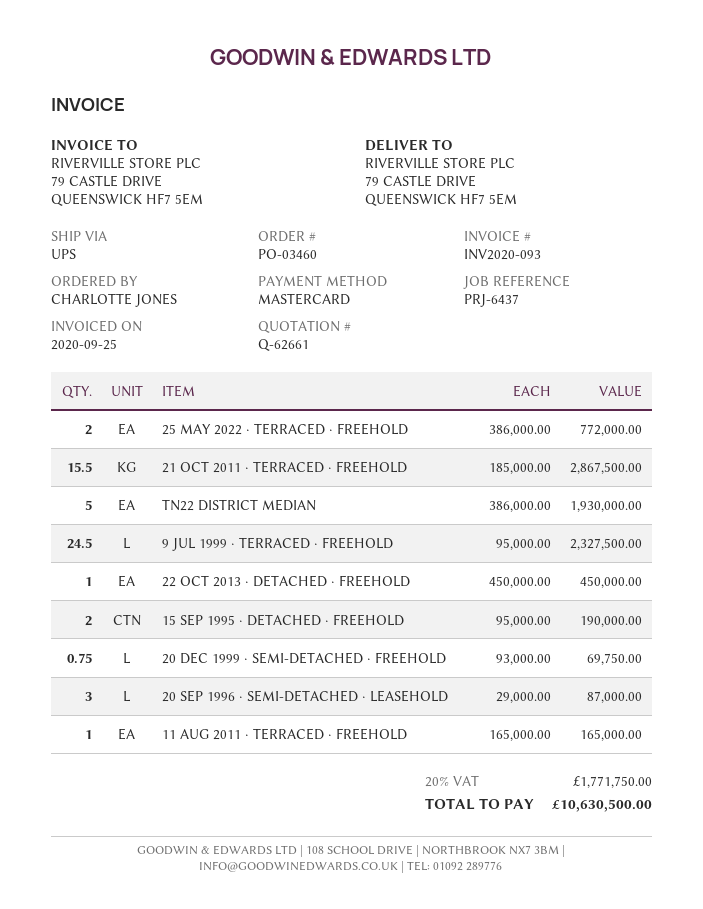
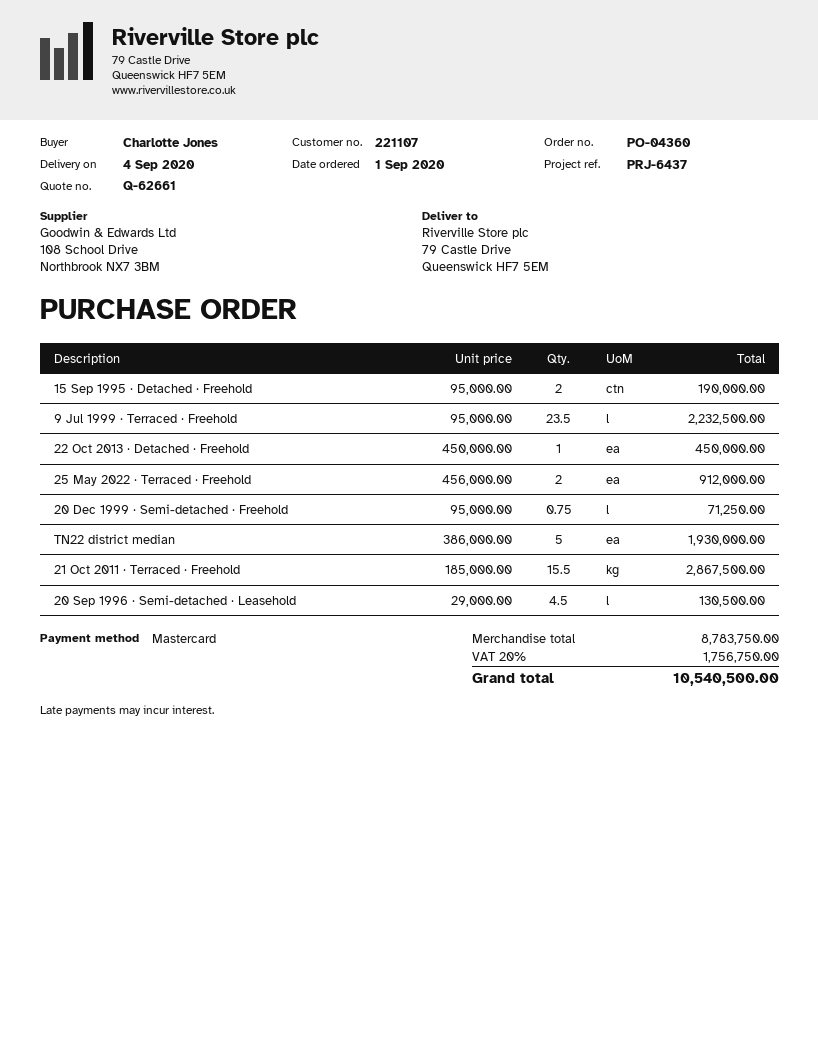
order number: PO-03460 -> PO-04360
25 MAY 2022 · TERRACED · FREEHOLD: 2 x 386000.00 = 772000.00 -> 2 x 456000.00 = 912000.00
9 JUL 1999 · TERRACED · FREEHOLD: 24.5 x 95000.00 = 2327500.00 -> 23.5 x 95000.00 = 2232500.00
20 DEC 1999 · SEMI-DETACHED · FREEHOLD: 0.75 x 93000.00 = 69750.00 -> 0.75 x 95000.00 = 71250.00
20 SEP 1996 · SEMI-DETACHED · LEASEHOLD: 3 x 29000.00 = 87000.00 -> 4.5 x 29000.00 = 130500.00
11 AUG 2011 · TERRACED · FREEHOLD: 1 x 165000.00 = 165000.00 -> none
tax: 20% = 1771750.00 -> 20% = 1756750.00
total: 10630500.00 -> 10540500.00

